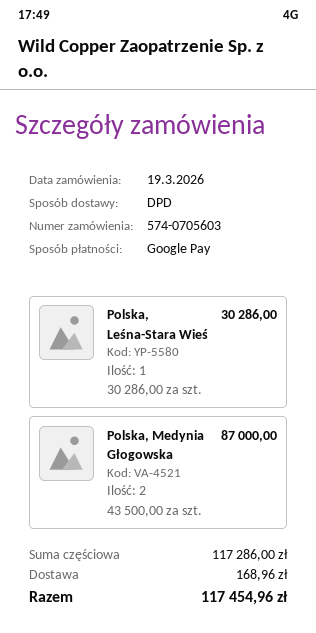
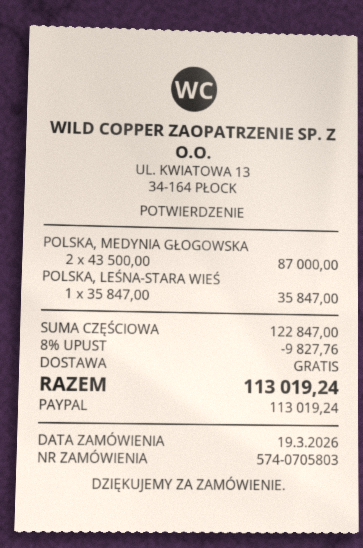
order number: 574-0705603 -> 574-0705803
payment method: Google Pay -> PayPal
Polska, Leśna-Stara Wieś: 1 x 30286.00 = 30286.00 -> 1 x 35847.00 = 35847.00
subtotal: 117286.00 -> 122847.00
discount: none -> 8% = 9827.76
shipping: 168.96 -> 0.00
total: 117454.96 -> 113019.24

